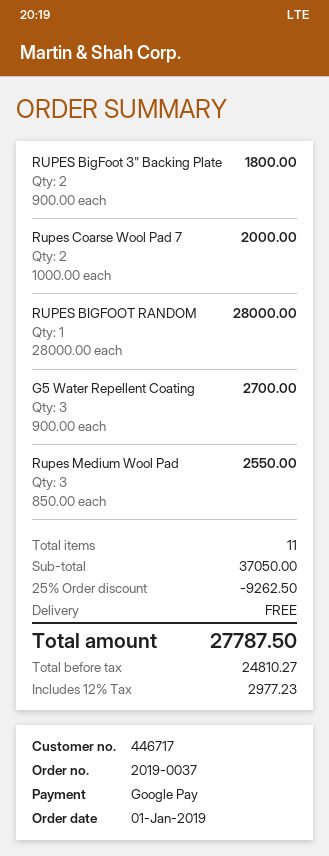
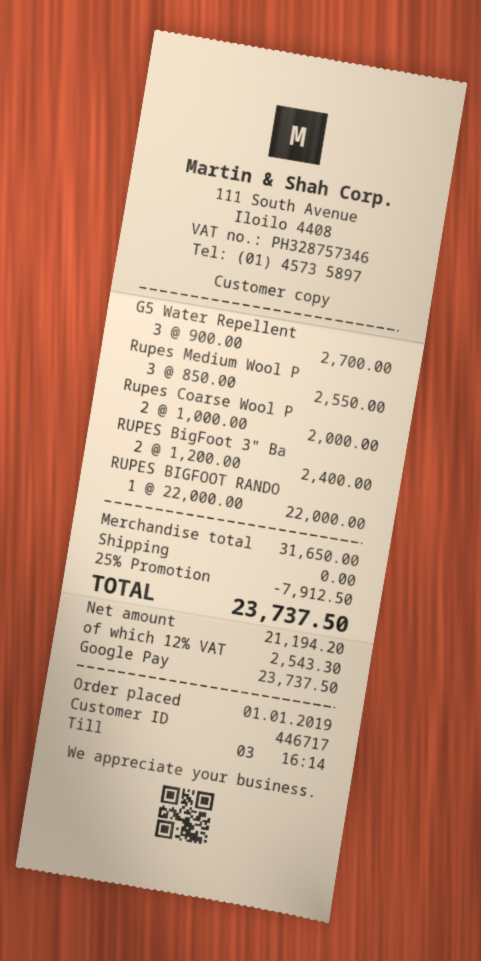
RUPES BigFoot 3" Backing Plate: 2 x 900.00 = 1800.00 -> 2 x 1200.00 = 2400.00
RUPES BIGFOOT RANDOM: 1 x 28000.00 = 28000.00 -> 1 x 22000.00 = 22000.00
subtotal: 37050.00 -> 31650.00
discount: 25% = 9262.50 -> 25% = 7912.50
net: 24810.27 -> 21194.20
tax: 12% = 2977.23 -> 12% = 2543.30
total: 27787.50 -> 23737.50

